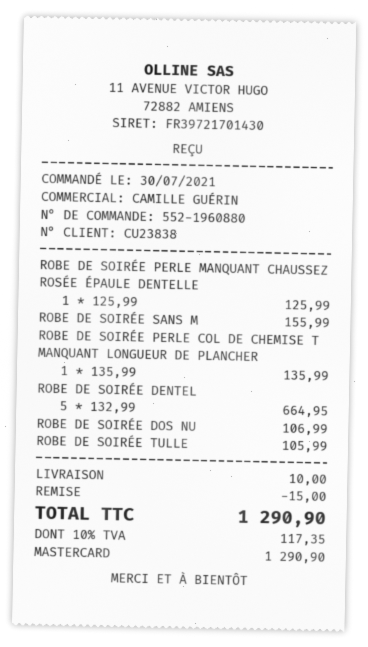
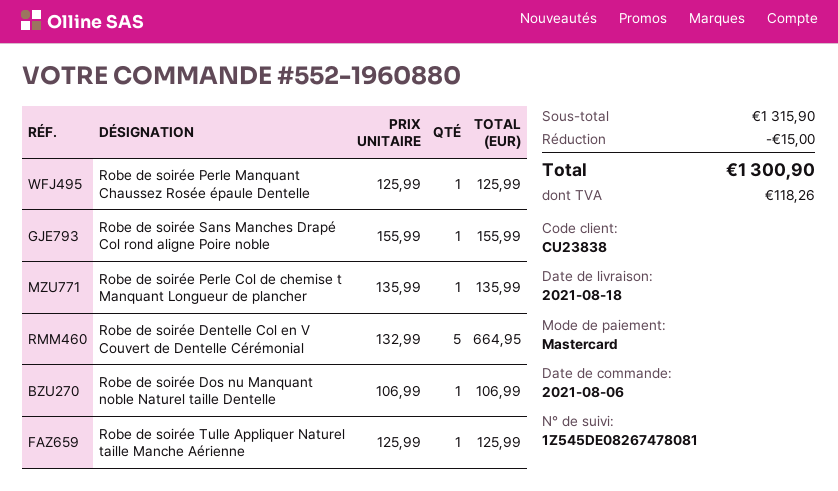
order date: 2021-07-30 -> 2021-08-06
ROBE DE SOIRÉE TULLE: 1 x 105.99 = 105.99 -> 1 x 125.99 = 125.99
shipping: 10.00 -> none
tax: 117.35 -> 118.26
total: 1290.90 -> 1300.90

